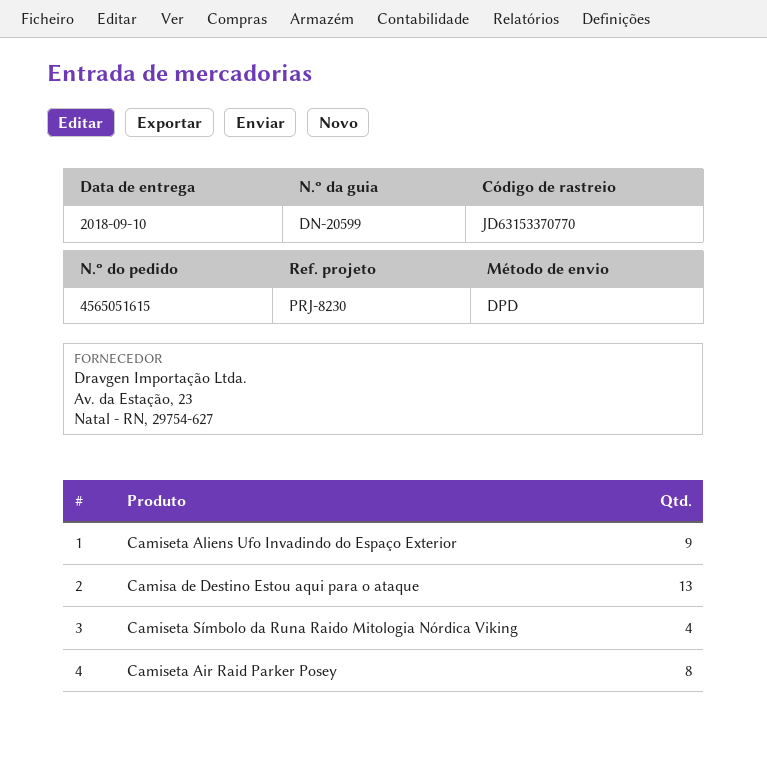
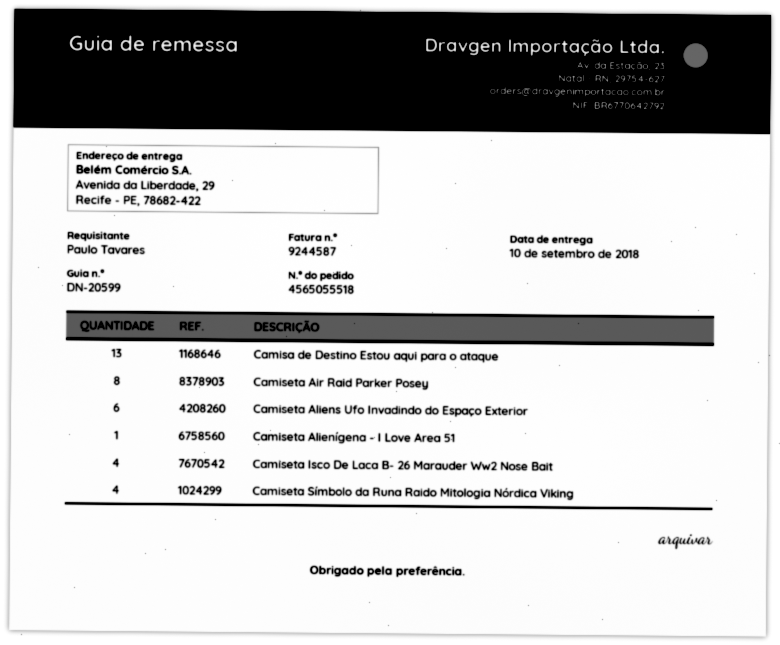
order number: 4565051615 -> 4565055518
Camiseta Aliens Ufo Invadindo do Espaço Exterior: 9 -> 6
Camiseta Alienígena - I Love Area 51: none -> 1
Camiseta Isco De Laca B- 26 Marauder Ww2 Nose Bait: none -> 4

